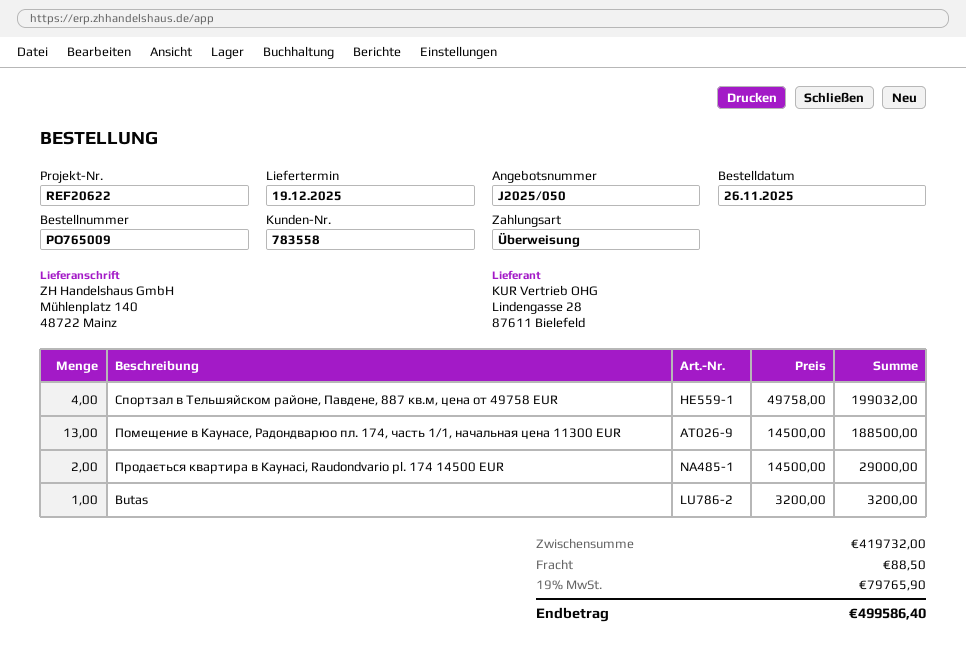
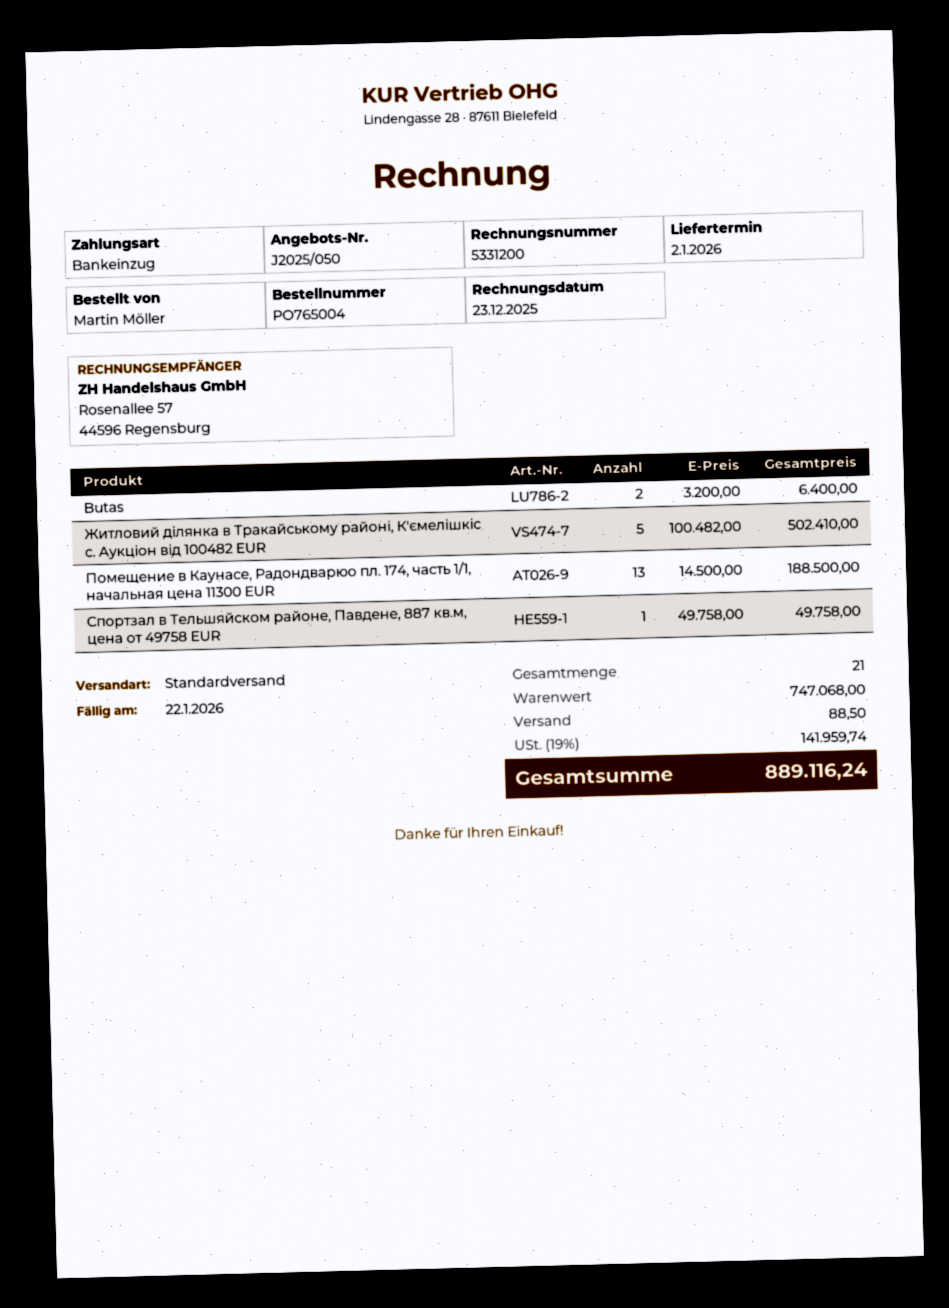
order number: PO765009 -> PO765004
delivery date: 2025-12-19 -> 2026-01-02
payment method: bank transfer -> direct debit
Спортзал в Тельшяйском районе, Павдене, 887 кв.м, цена от 49758 EUR: 4 x 49758.00 = 199032.00 -> 1 x 49758.00 = 49758.00
Продається квартира в Каунасі, Raudondvario pl. 174 14500 EUR: 2 x 14500.00 = 29000.00 -> none
Butas: 1 x 3200.00 = 3200.00 -> 2 x 3200.00 = 6400.00
Житловий ділянка в Тракайському районі, К'ємелішкіс с. Аукціон від 100482 EUR: none -> 5 x 100482.00 = 502410.00
subtotal: 419732.00 -> 747068.00
tax: 19% = 79765.90 -> 19% = 141959.74
total: 499586.40 -> 889116.24

